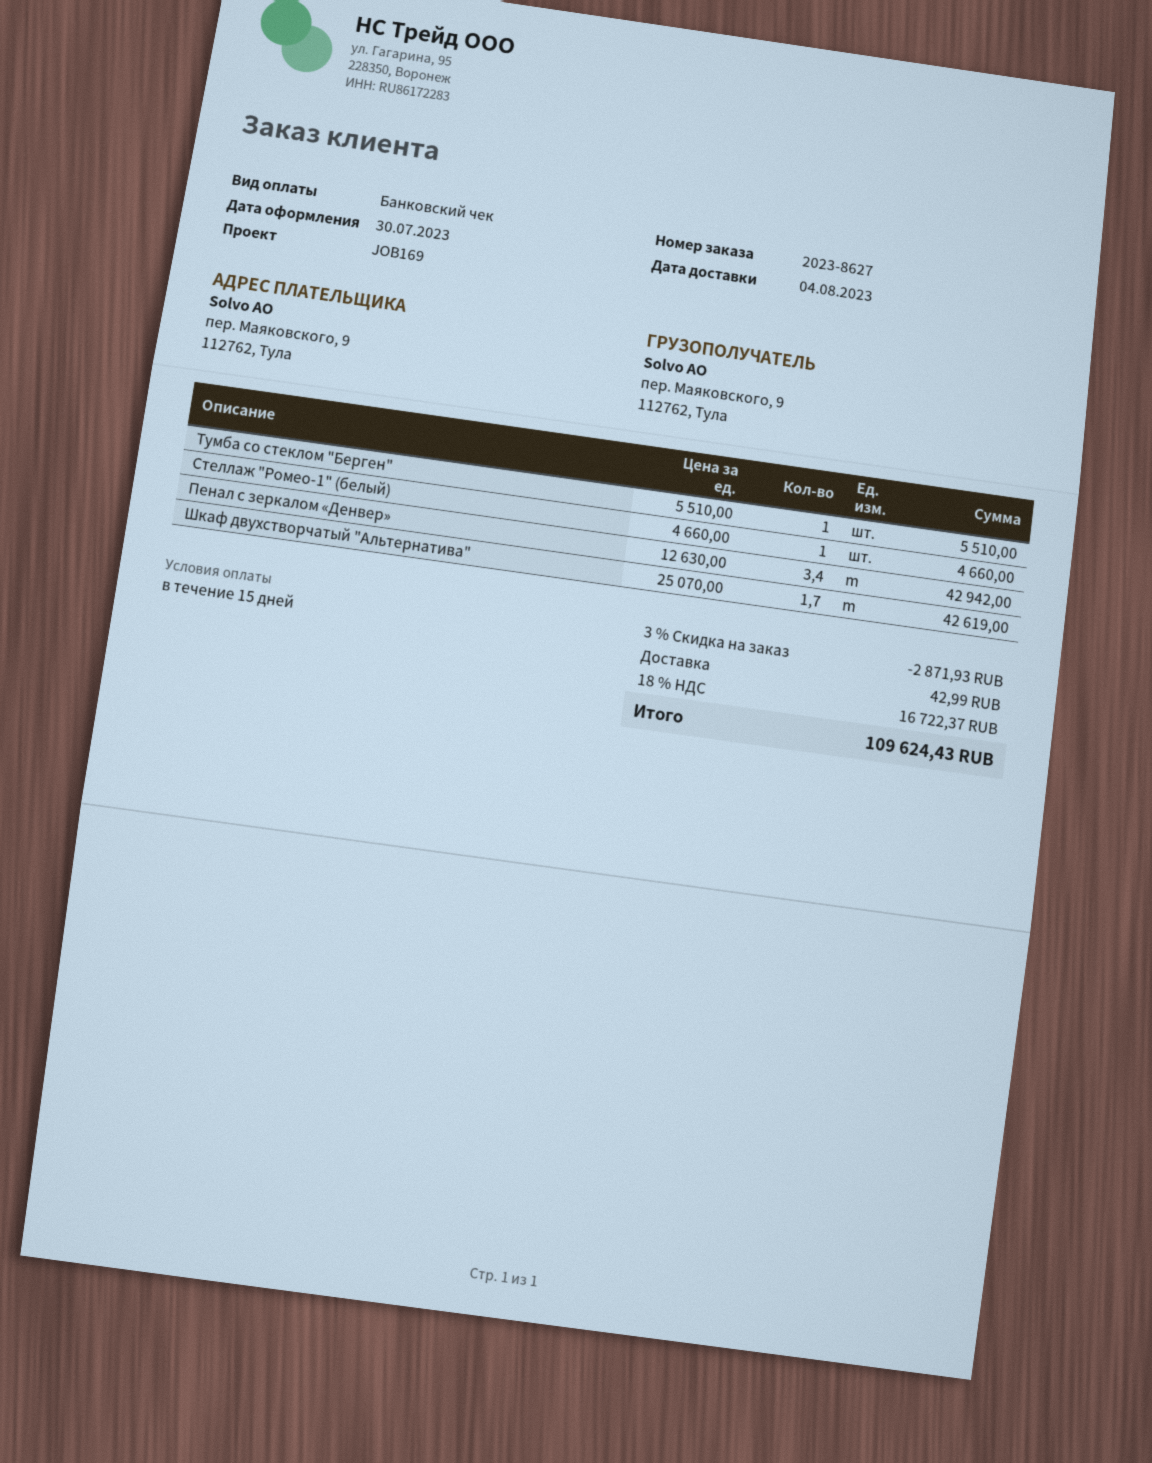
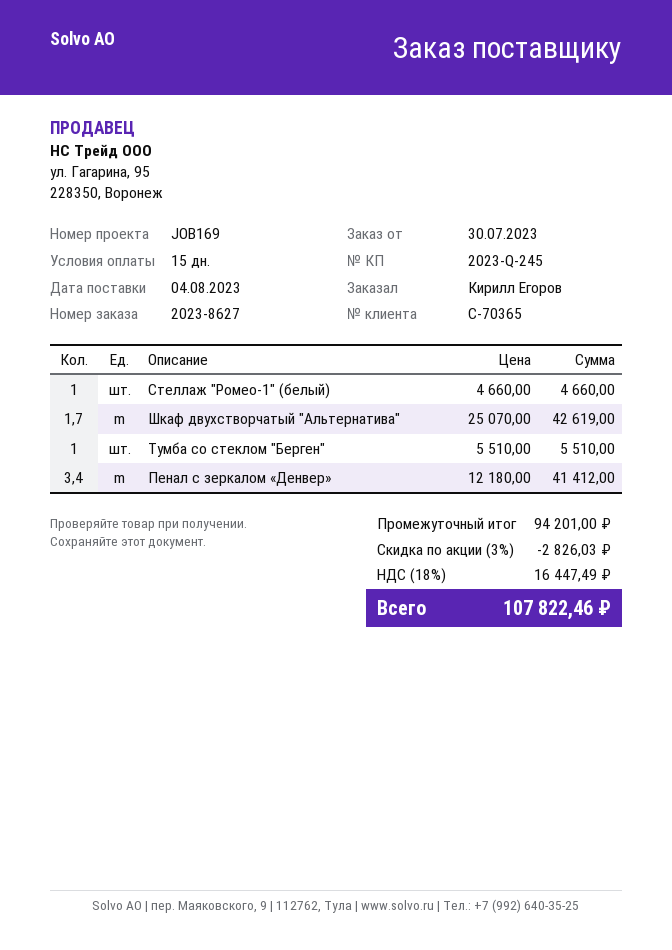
Пенал с зеркалом «Денвер»: 3.4 x 12630.00 = 42942.00 -> 3.4 x 12180.00 = 41412.00
discount: 3% = 2871.93 -> 3% = 2826.03
shipping: 42.99 -> none
tax: 18% = 16722.37 -> 18% = 16447.49
total: 109624.43 -> 107822.46

